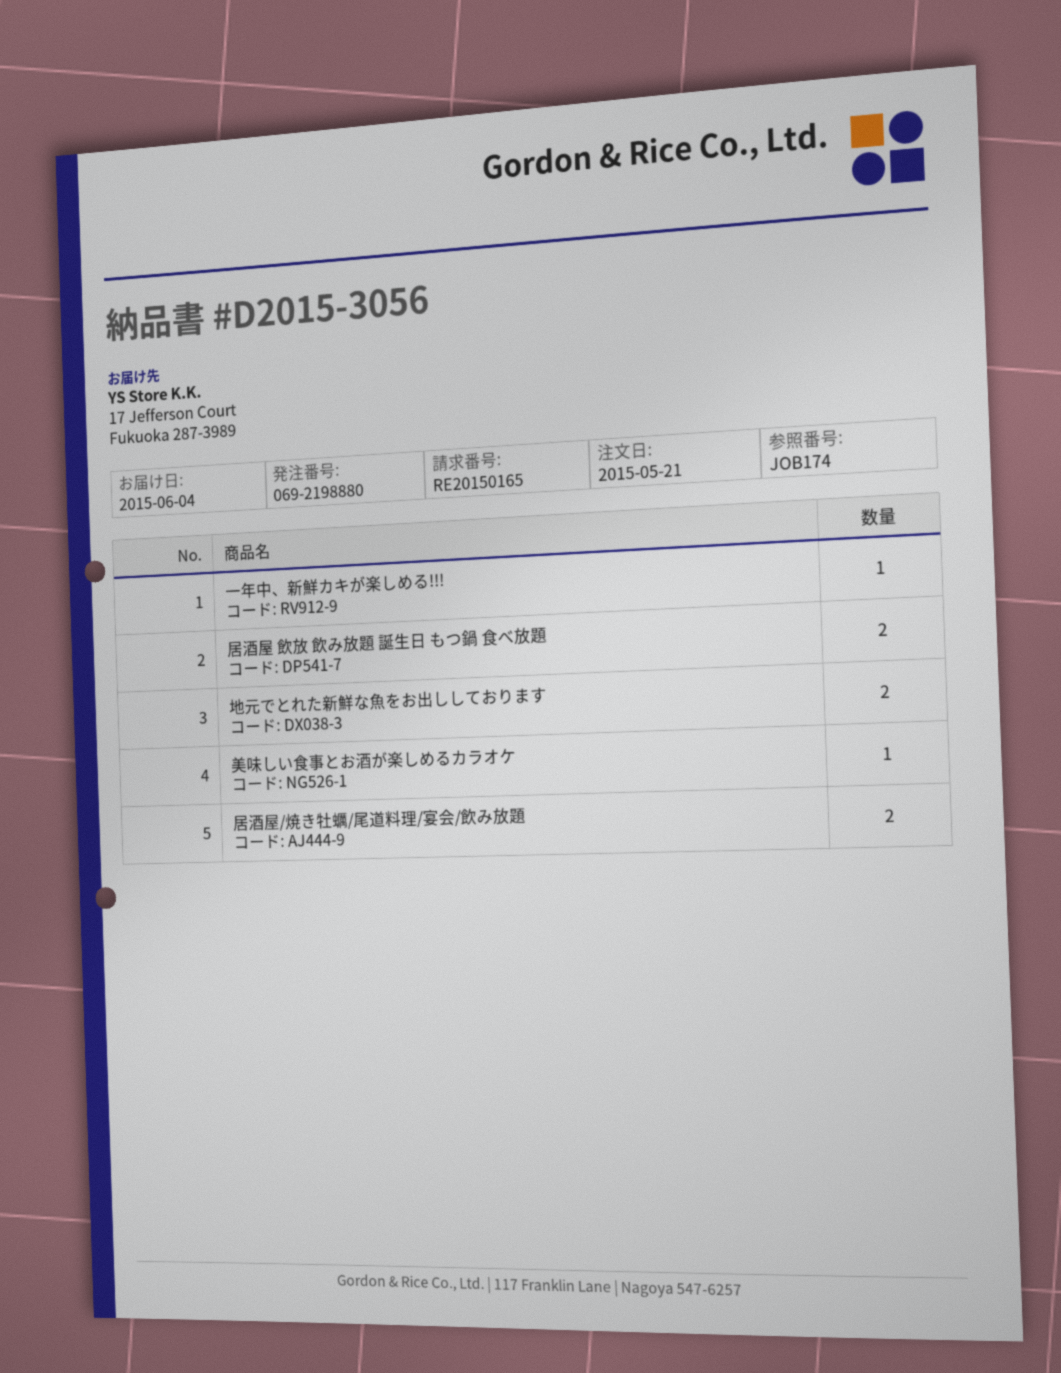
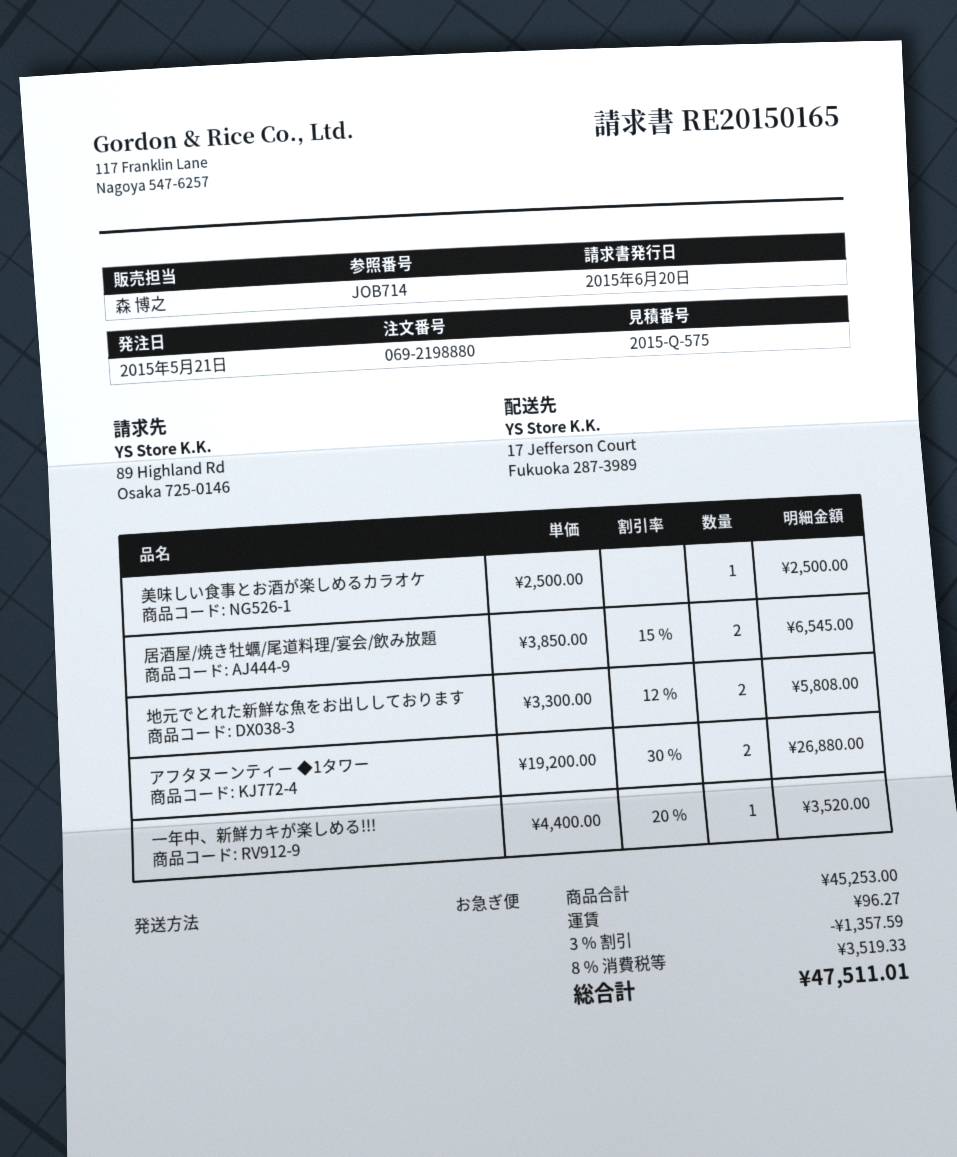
reference: JOB174 -> JOB714
居酒屋 飲放 飲み放題 誕生日 もつ鍋 食べ放題: 2 -> none
アフタヌーンティー ◆1タワー: none -> 2

